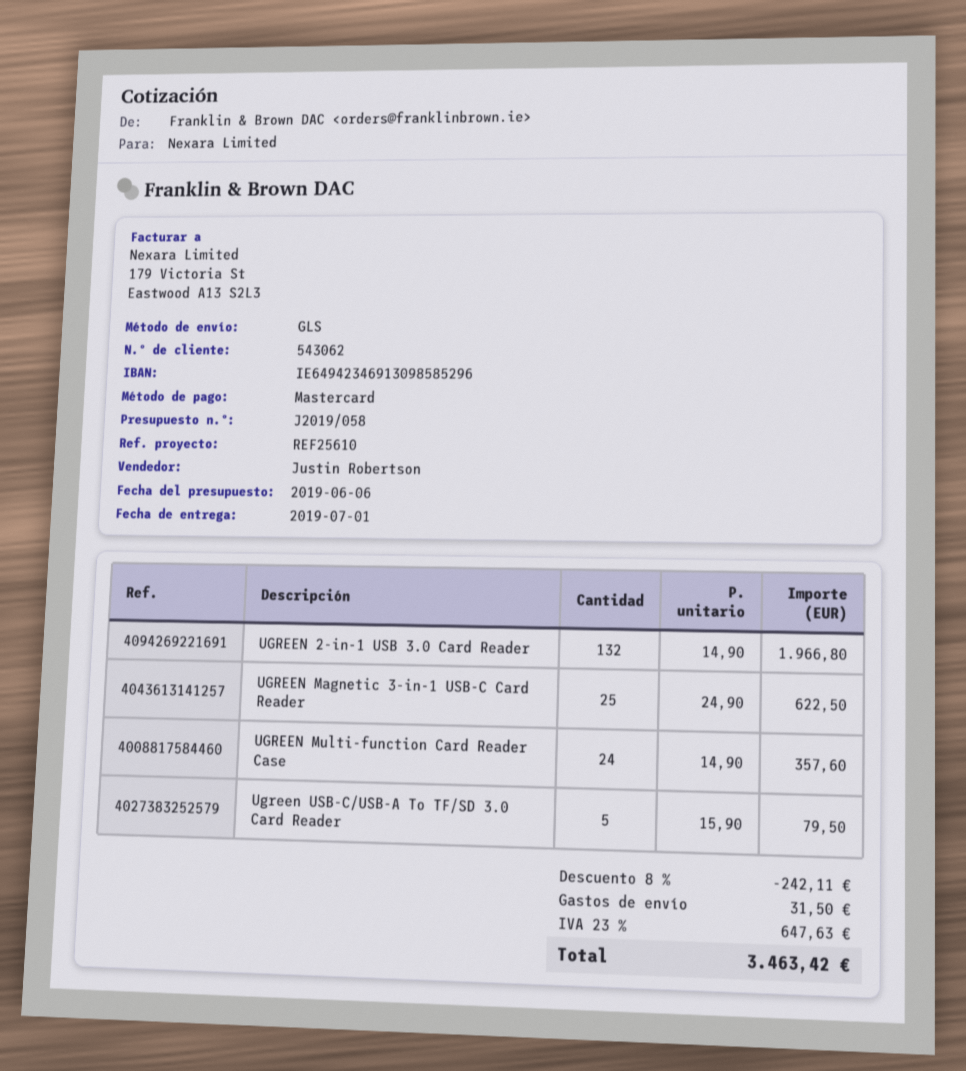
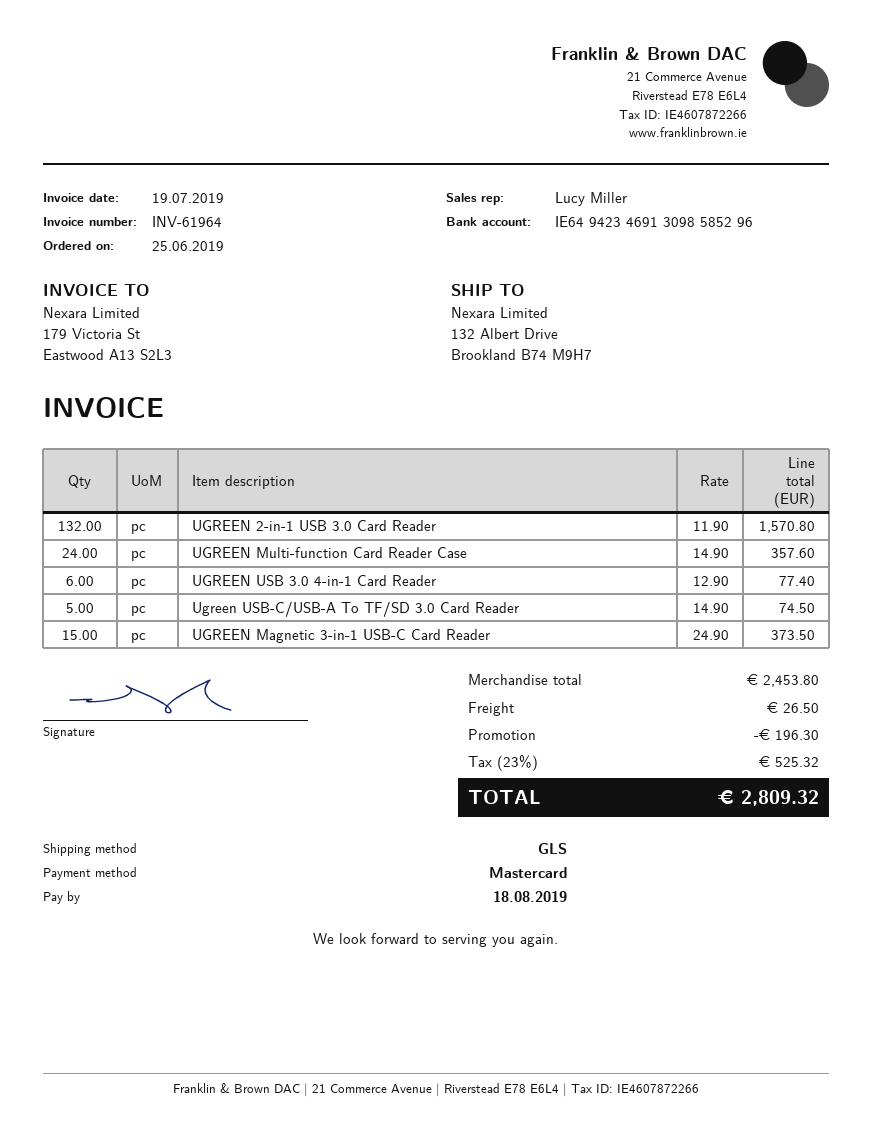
sales rep: Justin Robertson -> Lucy Miller
UGREEN 2-in-1 USB 3.0 Card Reader: 132 x 14.90 = 1966.80 -> 132 x 11.90 = 1570.80
UGREEN Magnetic 3-in-1 USB-C Card Reader: 25 x 24.90 = 622.50 -> 15 x 24.90 = 373.50
Ugreen USB-C/USB-A To TF/SD 3.0 Card Reader: 5 x 15.90 = 79.50 -> 5 x 14.90 = 74.50
UGREEN USB 3.0 4-in-1 Card Reader: none -> 6 x 12.90 = 77.40
discount: 242.11 -> 196.30
shipping: 31.50 -> 26.50
tax: 23% = 647.63 -> 23% = 525.32
total: 3463.42 -> 2809.32

